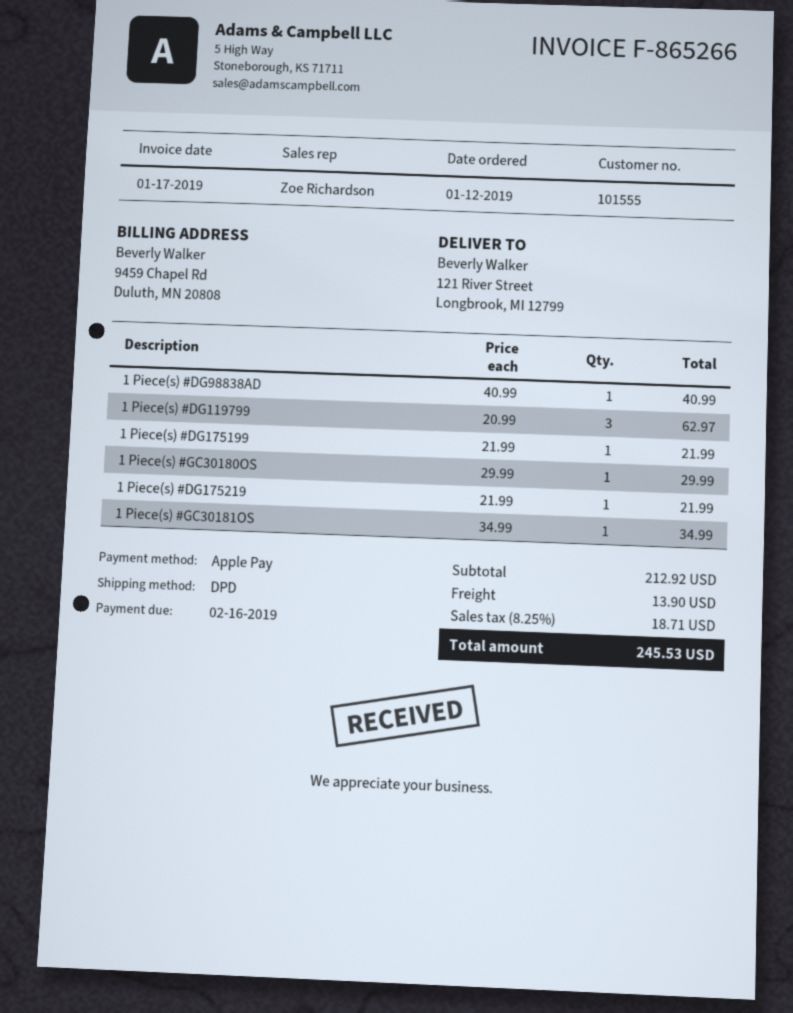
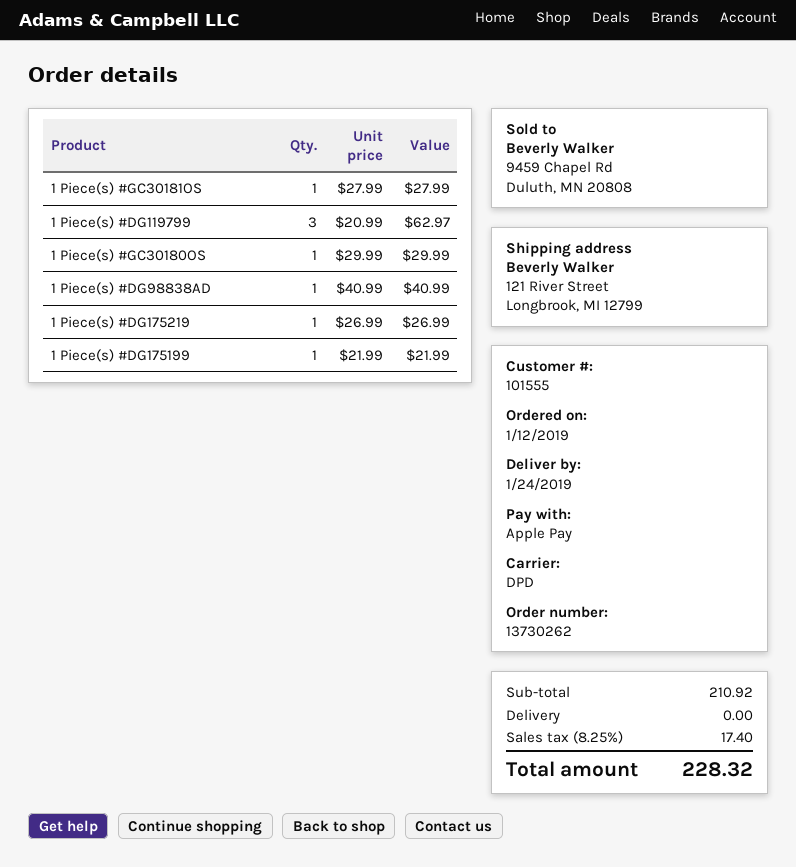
1 Piece(s) #DG175219: 1 x 21.99 = 21.99 -> 1 x 26.99 = 26.99
1 Piece(s) #GC30181OS: 1 x 34.99 = 34.99 -> 1 x 27.99 = 27.99
subtotal: 212.92 -> 210.92
shipping: 13.90 -> 0.00
tax: 8.25% = 18.71 -> 8.25% = 17.40
total: 245.53 -> 228.32

